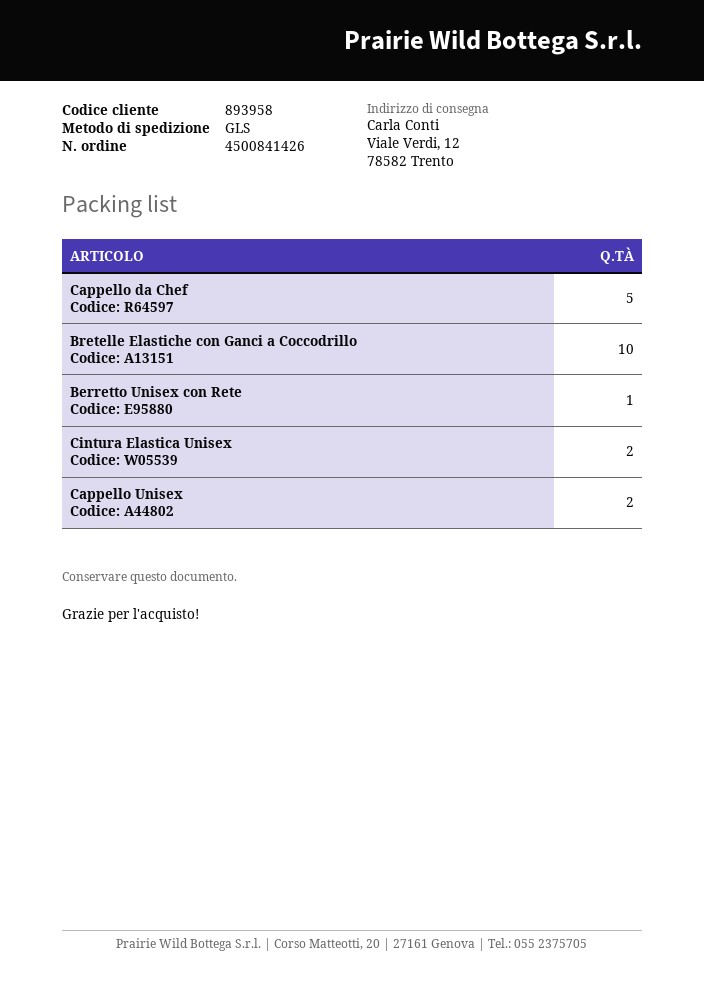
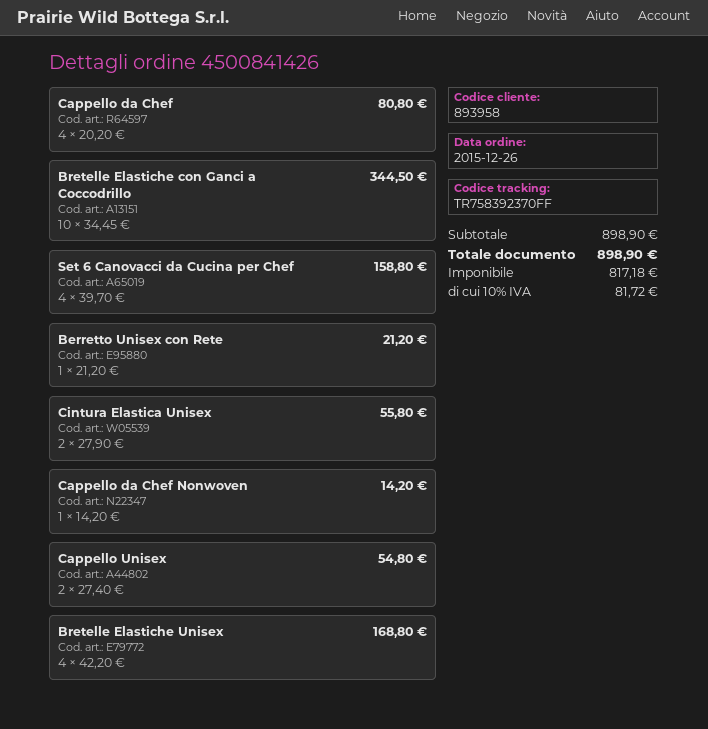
Cappello da Chef: 5 -> 4
Set 6 Canovacci da Cucina per Chef: none -> 4
Cappello da Chef Nonwoven: none -> 1
Bretelle Elastiche Unisex: none -> 4

